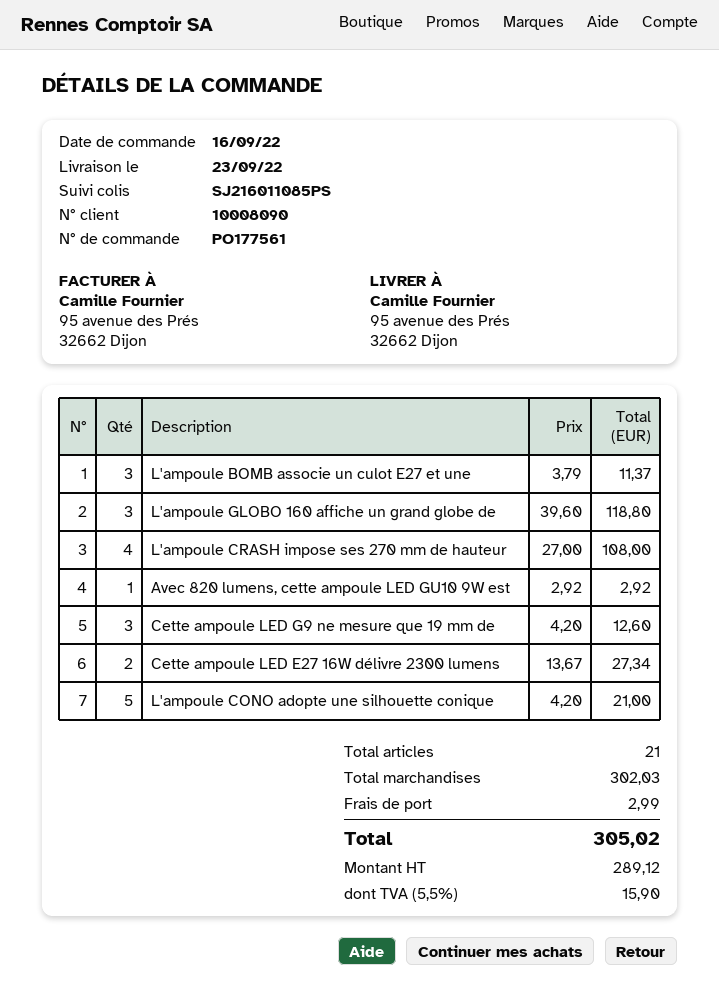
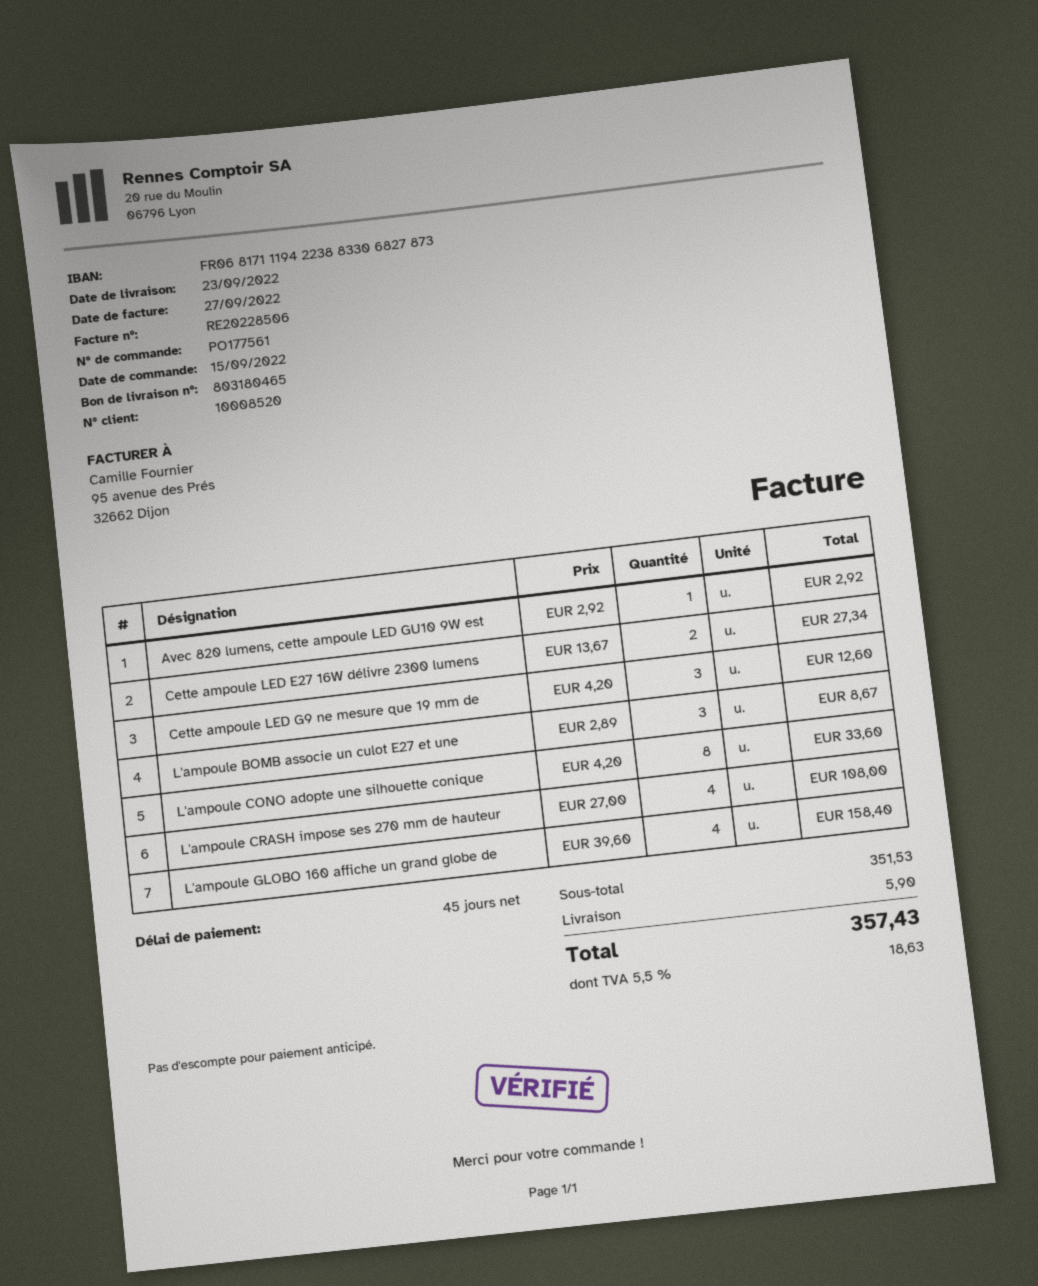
order date: 2022-09-16 -> 2022-09-15
customer number: 10008090 -> 10008520
L'ampoule BOMB associe un culot E27 et une: 3 x 3.79 = 11.37 -> 3 x 2.89 = 8.67
L'ampoule GLOBO 160 affiche un grand globe de: 3 x 39.60 = 118.80 -> 4 x 39.60 = 158.40
L'ampoule CONO adopte une silhouette conique: 5 x 4.20 = 21.00 -> 8 x 4.20 = 33.60
subtotal: 302.03 -> 351.53
shipping: 2.99 -> 5.90
tax: 5.5% = 15.90 -> 5.5% = 18.63
total: 305.02 -> 357.43

